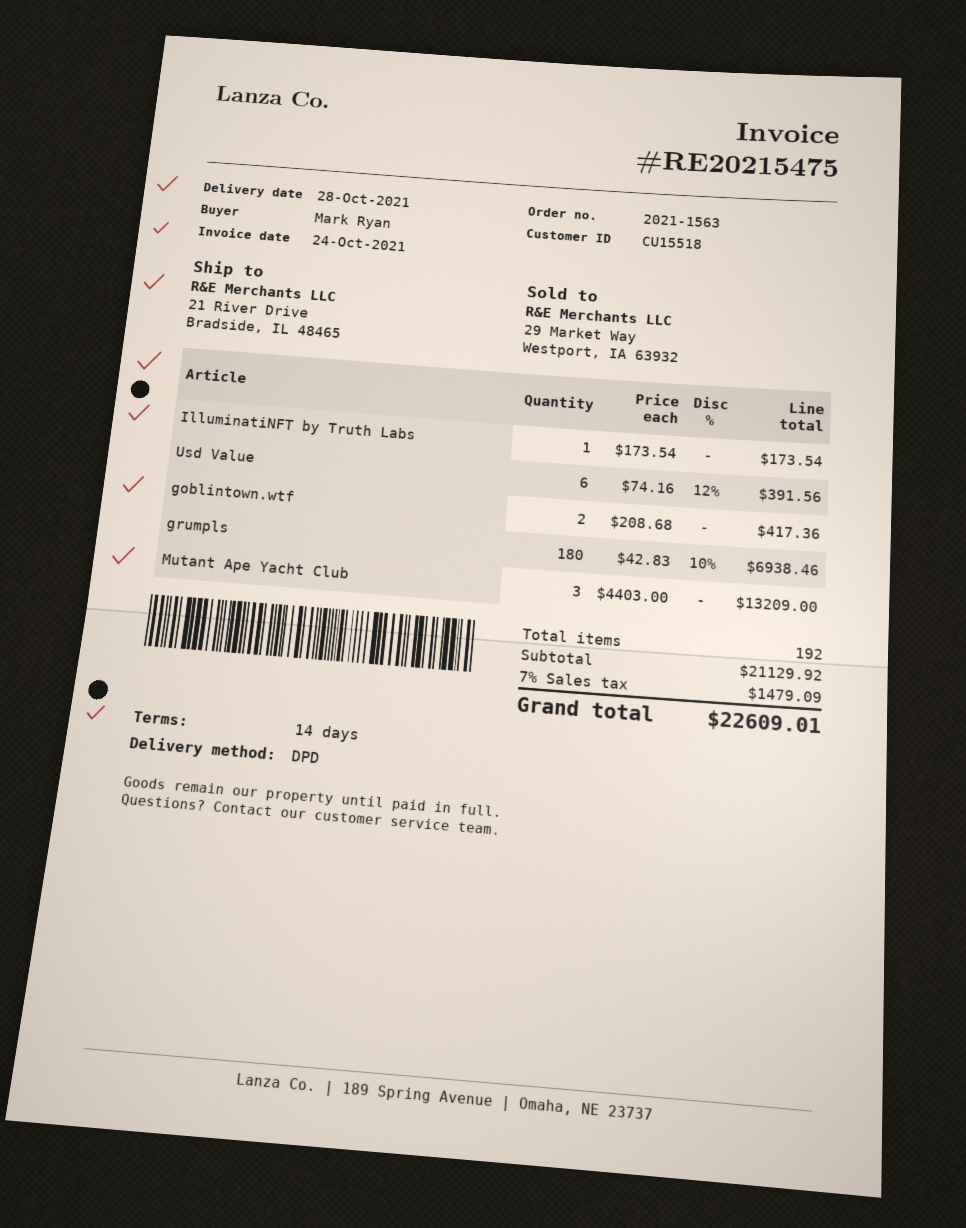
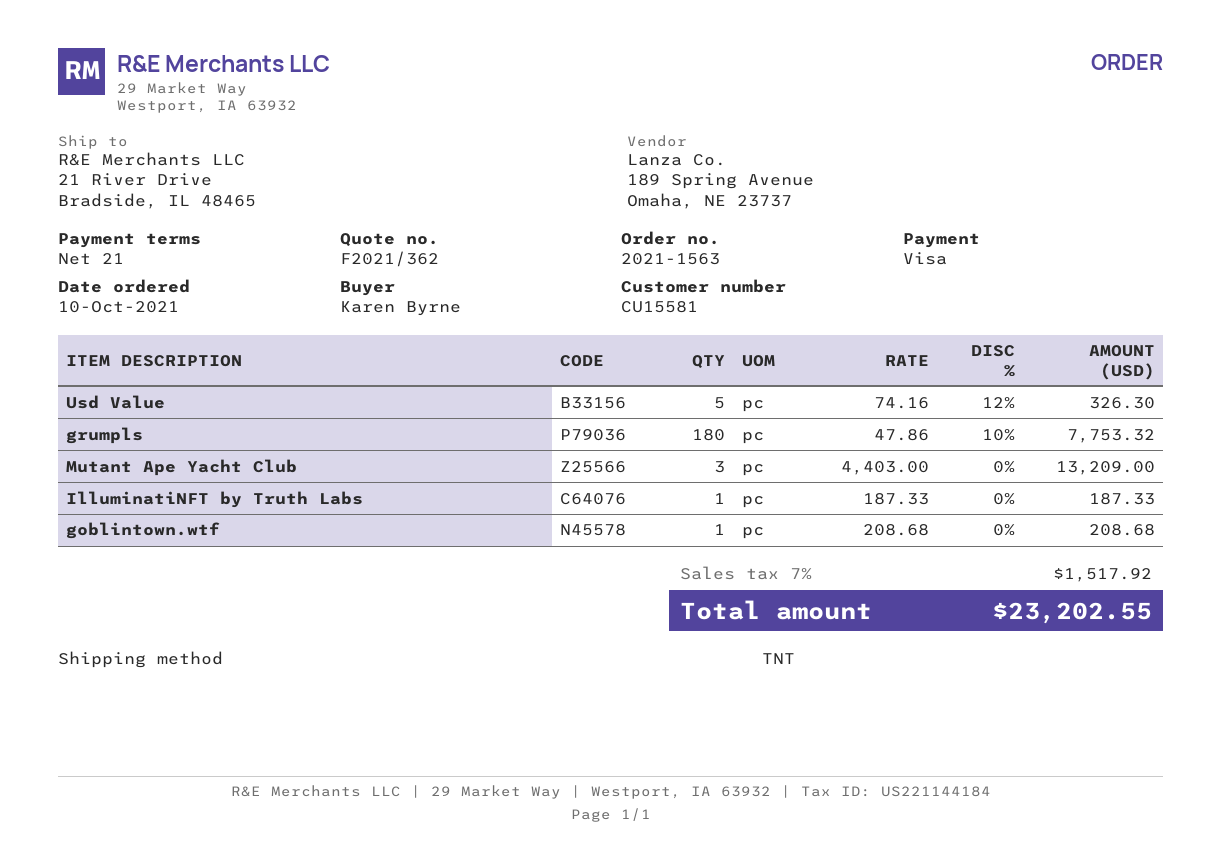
payment terms: 14 days -> 21 days
customer number: CU15518 -> CU15581
ordered by: Mark Ryan -> Karen Byrne
shipping method: DPD -> TNT
IlluminatiNFT by Truth Labs: 1 x 173.54 = 173.54 -> 1 x 187.33 = 187.33
Usd Value: 6 x 74.16 - 12% = 391.56 -> 5 x 74.16 - 12% = 326.30
goblintown.wtf: 2 x 208.68 = 417.36 -> 1 x 208.68 = 208.68
grumpls: 180 x 42.83 - 10% = 6938.46 -> 180 x 47.86 - 10% = 7753.32
tax: 7% = 1479.09 -> 7% = 1517.92
total: 22609.01 -> 23202.55

